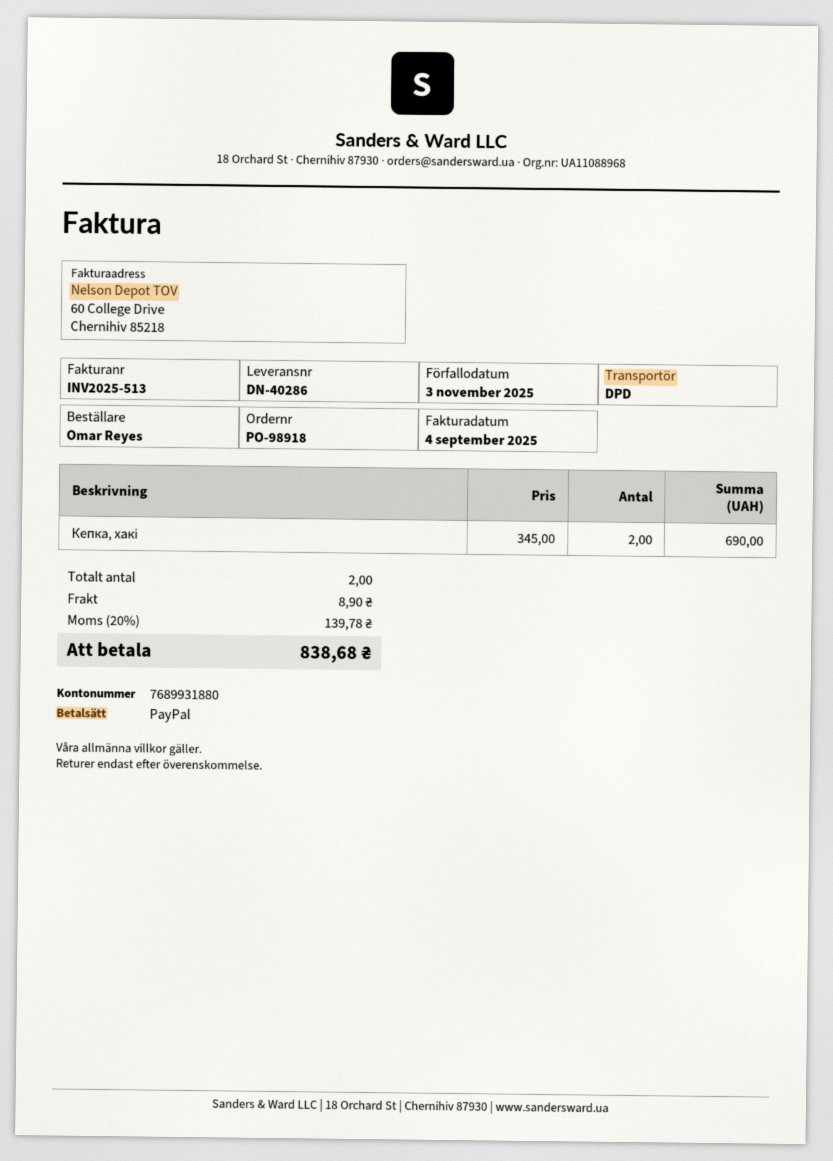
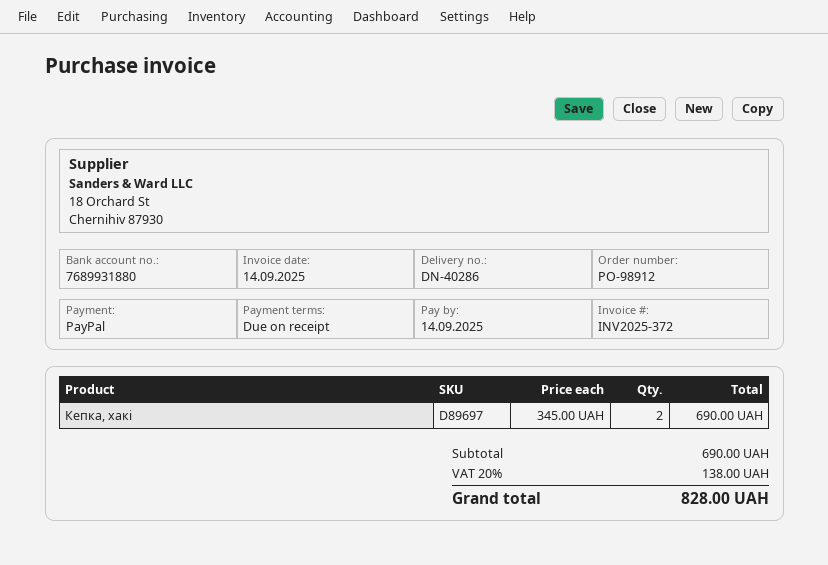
order number: PO-98918 -> PO-98912
invoice number: INV2025-513 -> INV2025-372
invoice date: 2025-09-04 -> 2025-09-14
due date: 2025-11-03 -> 2025-09-14
shipping: 8.90 -> none
tax: 20% = 139.78 -> 20% = 138.00
total: 838.68 -> 828.00

